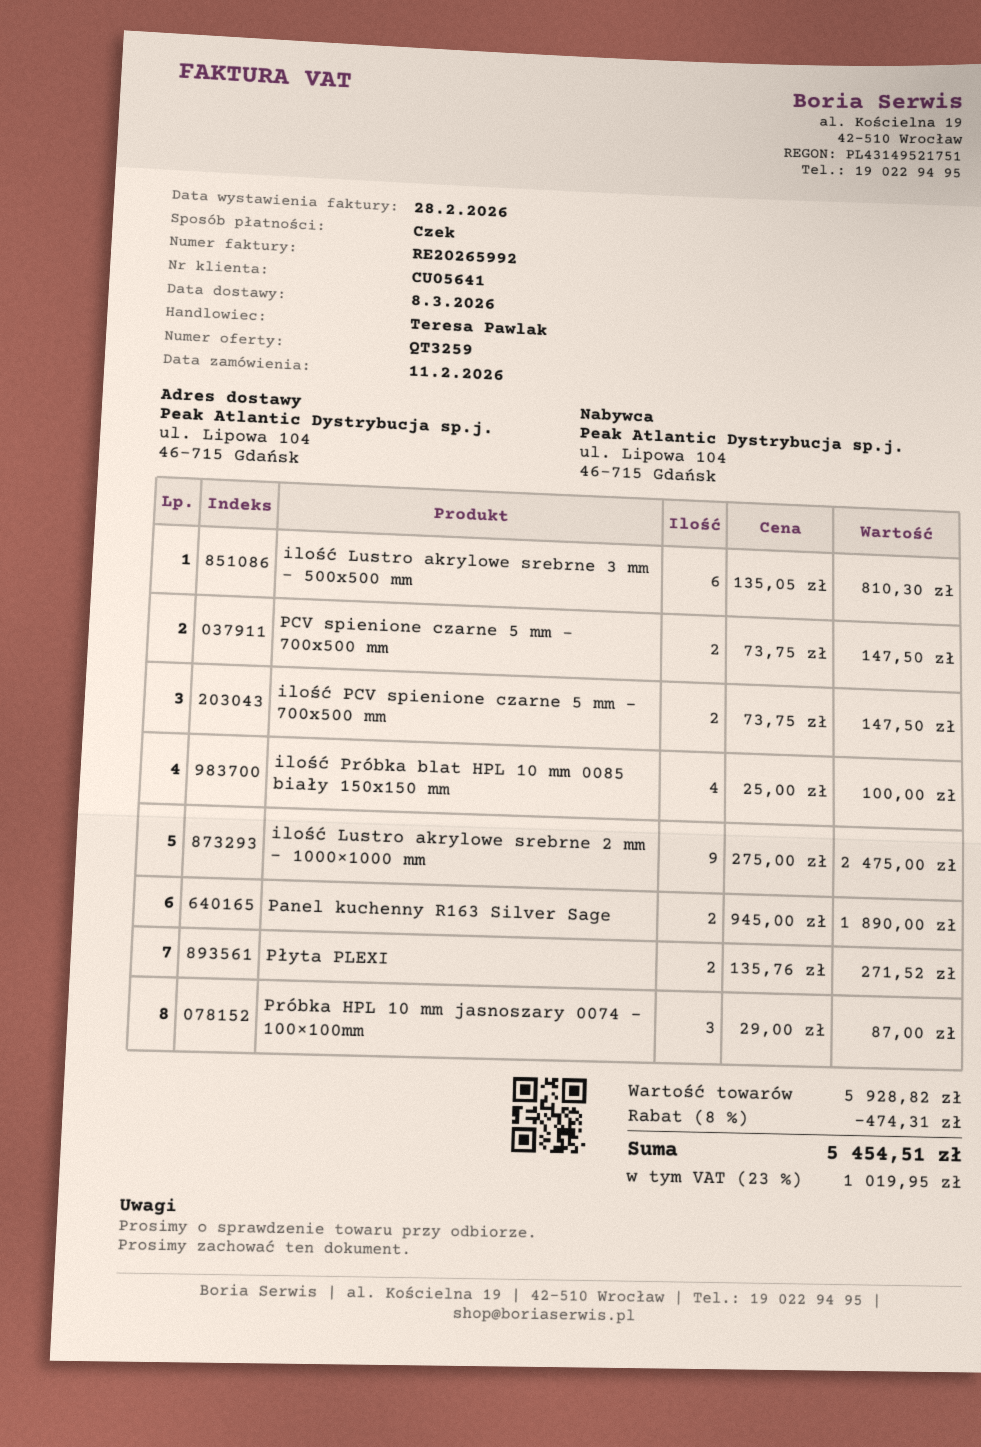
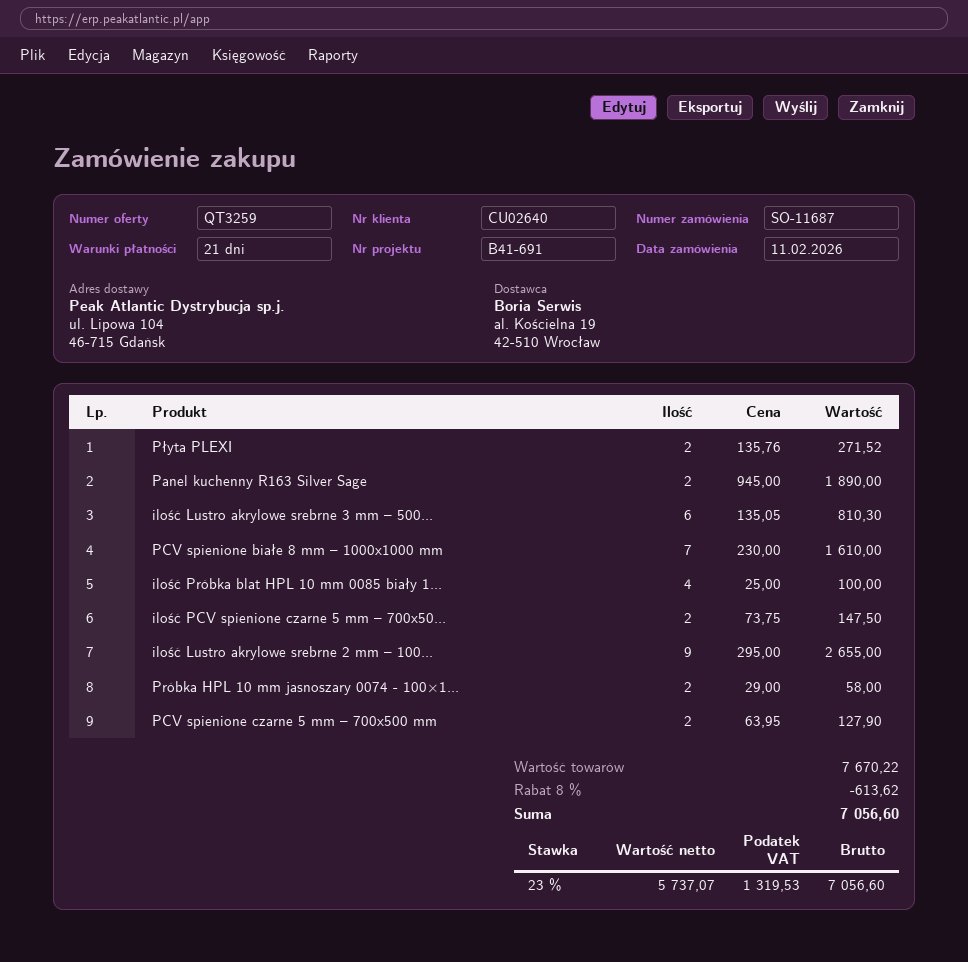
customer number: CU05641 -> CU02640
PCV spienione czarne 5 mm – 700x500 mm: 2 x 73.75 = 147.50 -> 2 x 63.95 = 127.90
ilość Lustro akrylowe srebrne 2 mm – 1000×1000 mm: 9 x 275.00 = 2475.00 -> 9 x 295.00 = 2655.00
Próbka HPL 10 mm jasnoszary 0074 - 100×100mm: 3 x 29.00 = 87.00 -> 2 x 29.00 = 58.00
PCV spienione białe 8 mm – 1000x1000 mm: none -> 7 x 230.00 = 1610.00
subtotal: 5928.82 -> 7670.22
discount: 8% = 474.31 -> 8% = 613.62
tax: 23% = 1019.95 -> 23% = 1319.53
total: 5454.51 -> 7056.60

